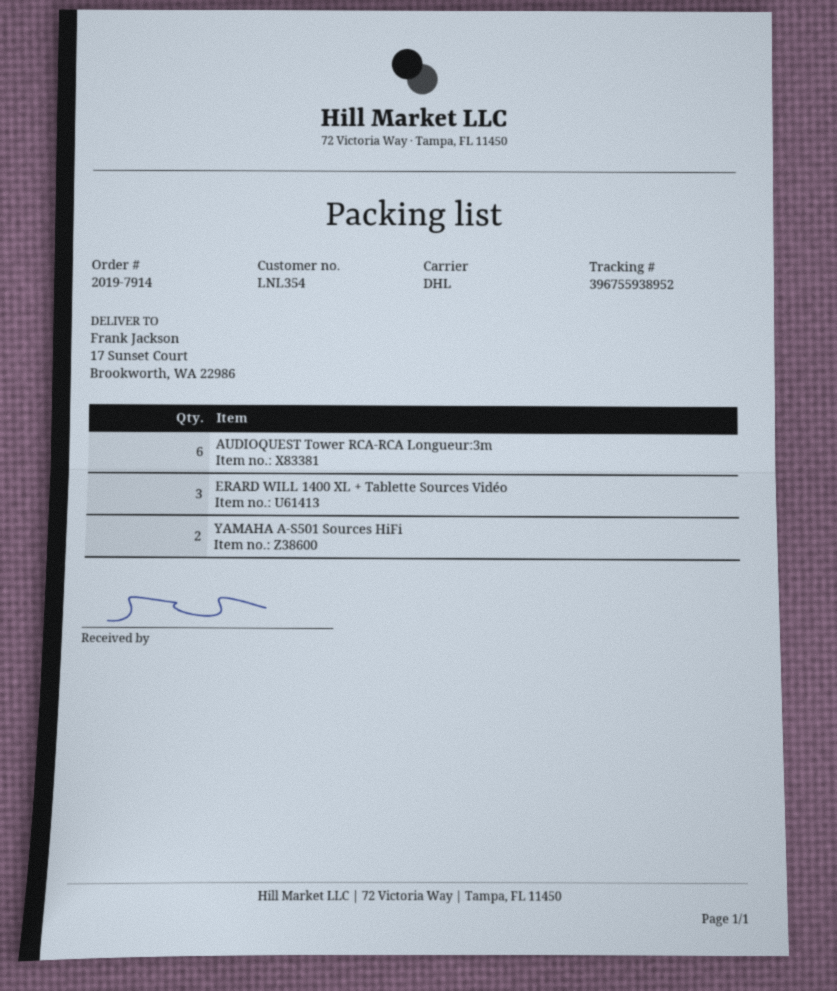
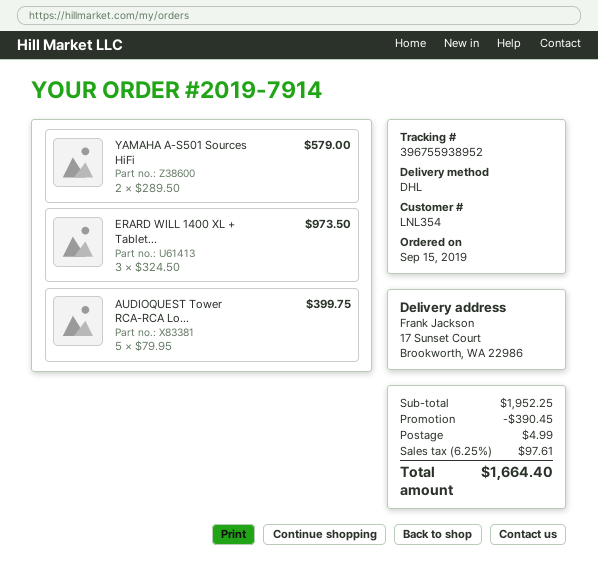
AUDIOQUEST Tower RCA-RCA Longueur:3m: 6 -> 5

